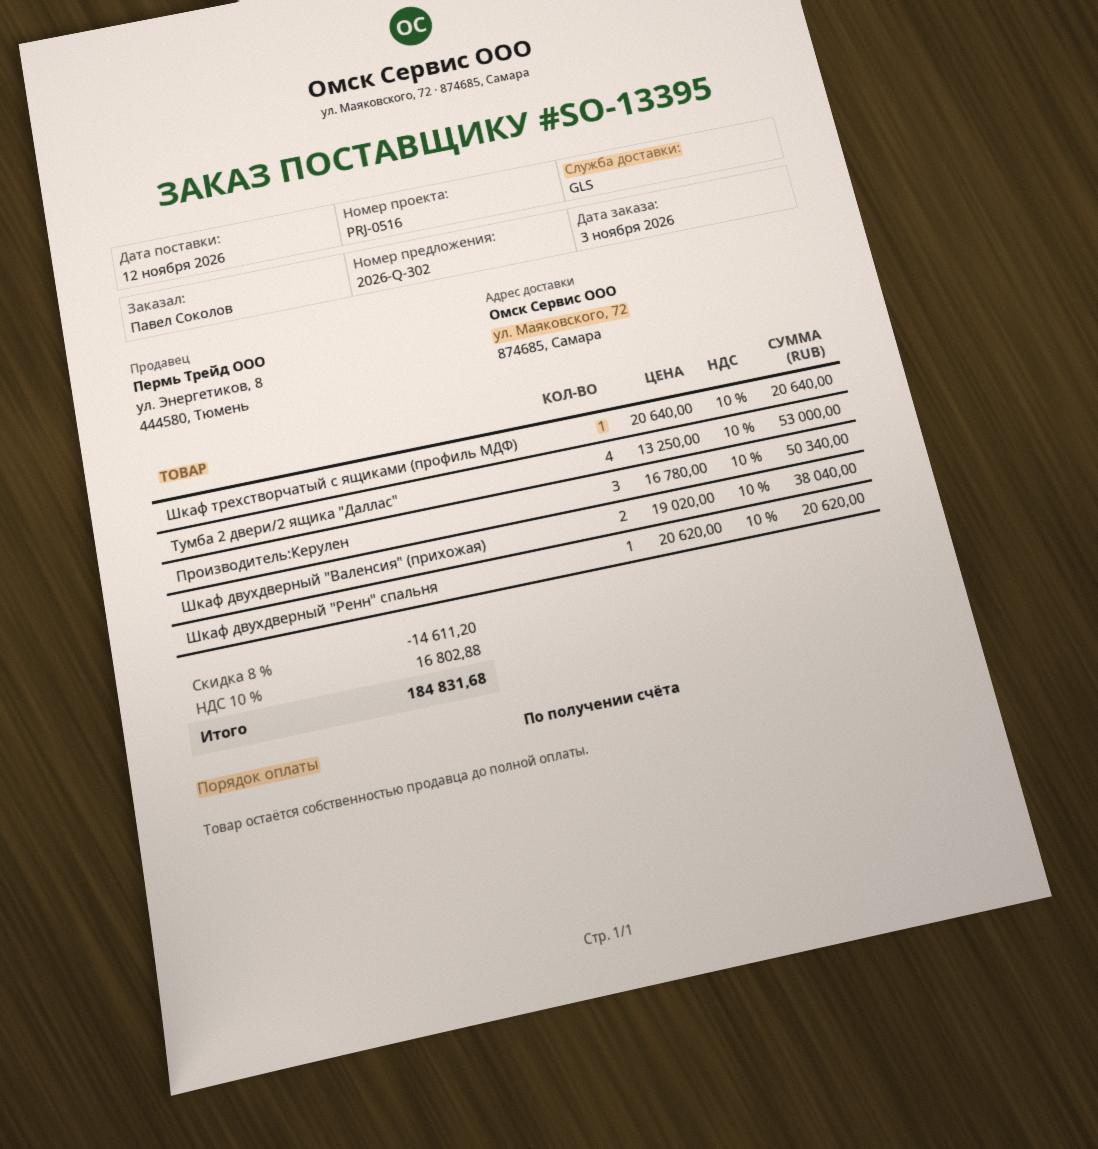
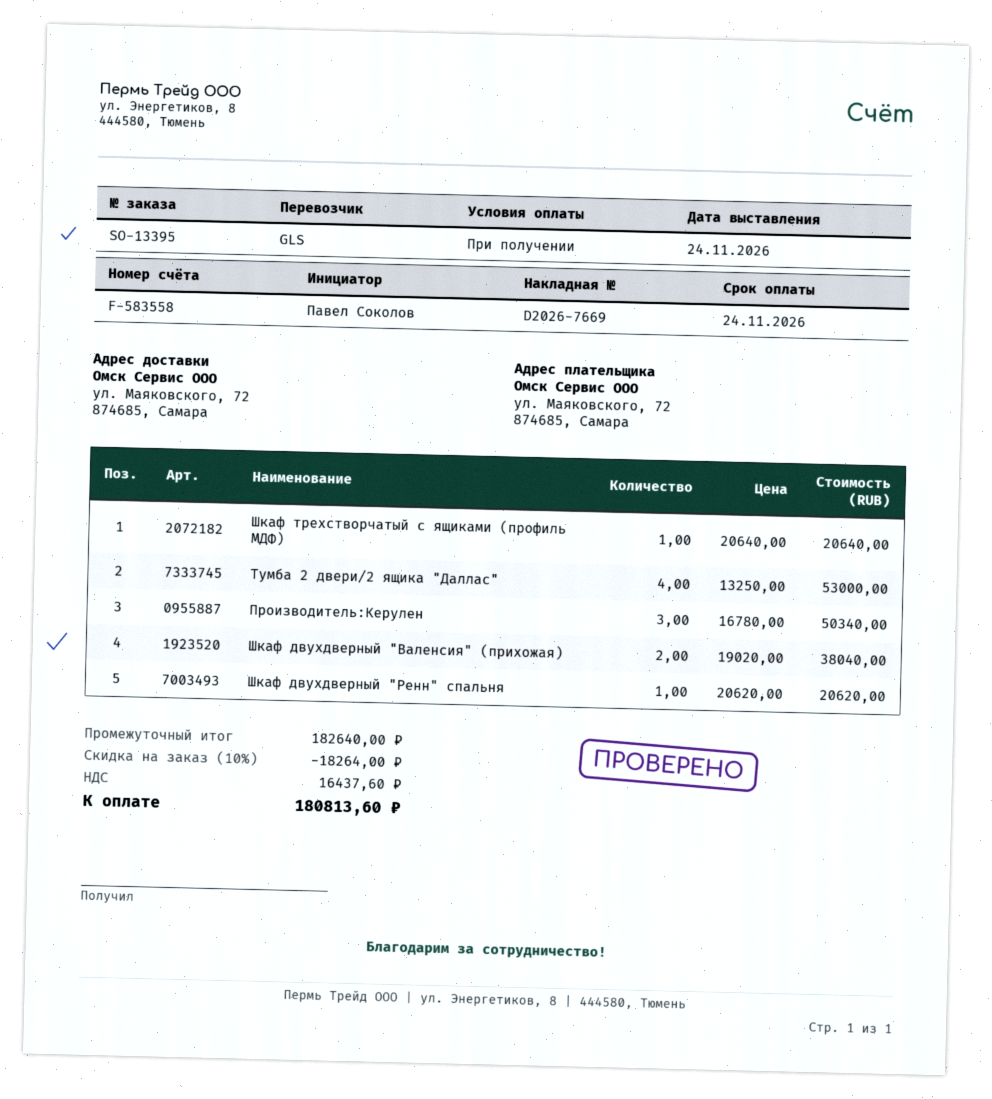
discount: 8% = 14611.20 -> 10% = 18264.00
tax: 16802.88 -> 16437.60
total: 184831.68 -> 180813.60

